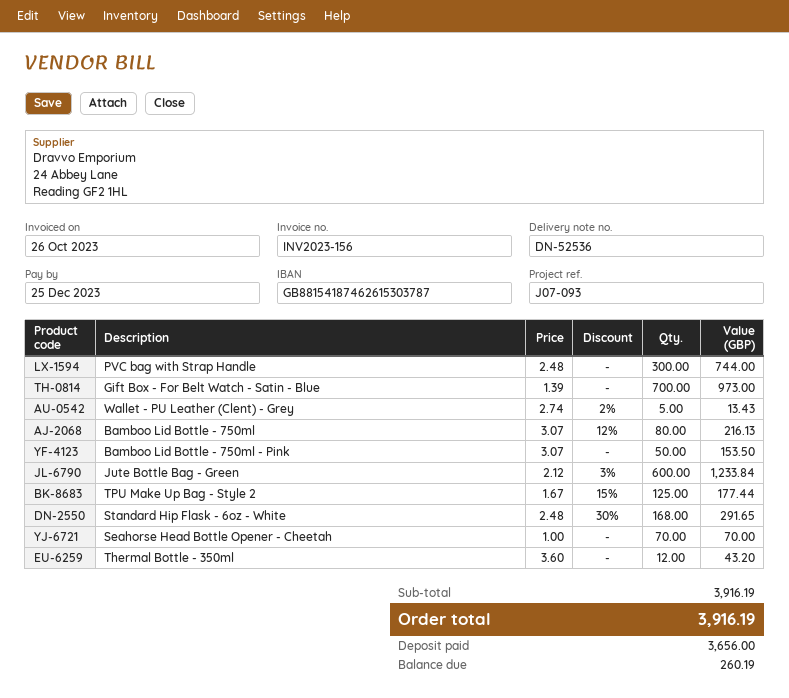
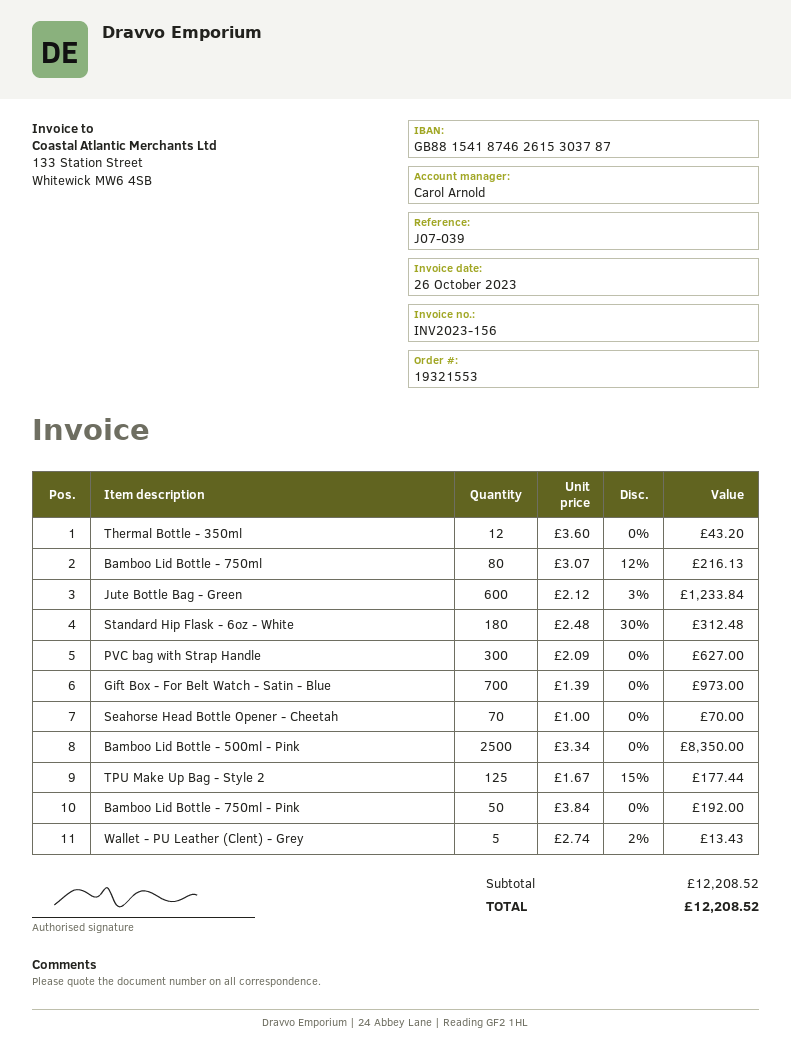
reference: J07-093 -> J07-039
PVC bag with Strap Handle: 300 x 2.48 = 744.00 -> 300 x 2.09 = 627.00
Bamboo Lid Bottle - 750ml - Pink: 50 x 3.07 = 153.50 -> 50 x 3.84 = 192.00
Standard Hip Flask - 6oz - White: 168 x 2.48 - 30% = 291.65 -> 180 x 2.48 - 30% = 312.48
Bamboo Lid Bottle - 500ml - Pink: none -> 2500 x 3.34 = 8350.00
subtotal: 3916.19 -> 12208.52
total: 3916.19 -> 12208.52

